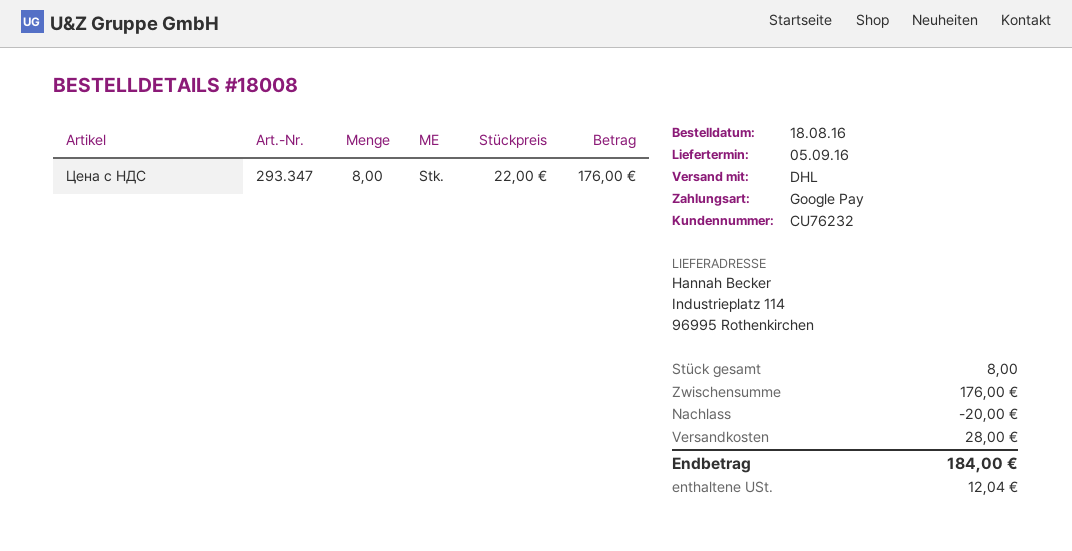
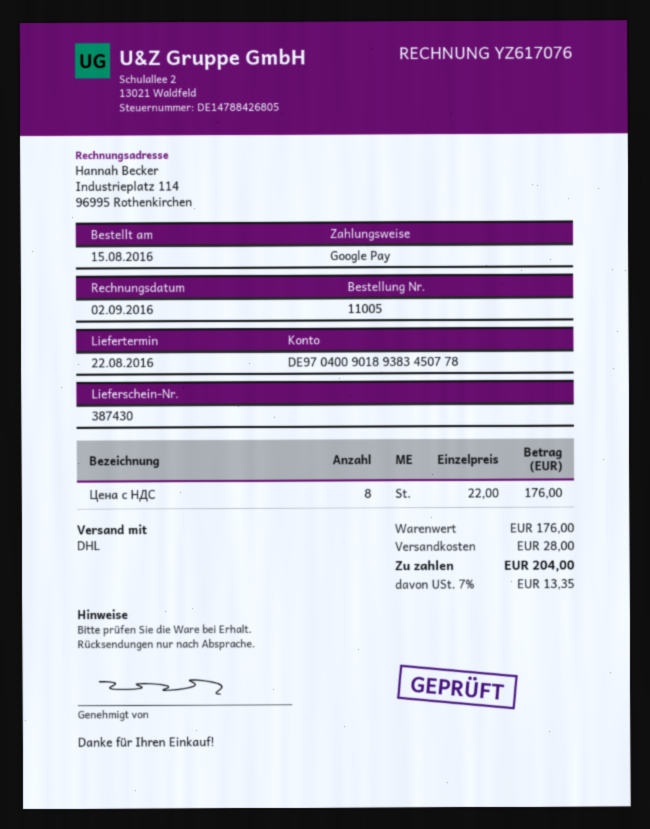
order number: 18008 -> 11005
order date: 2016-08-18 -> 2016-08-15
delivery date: 2016-09-05 -> 2016-08-22
discount: 20.00 -> none
tax: 12.04 -> 13.35
total: 184.00 -> 204.00

